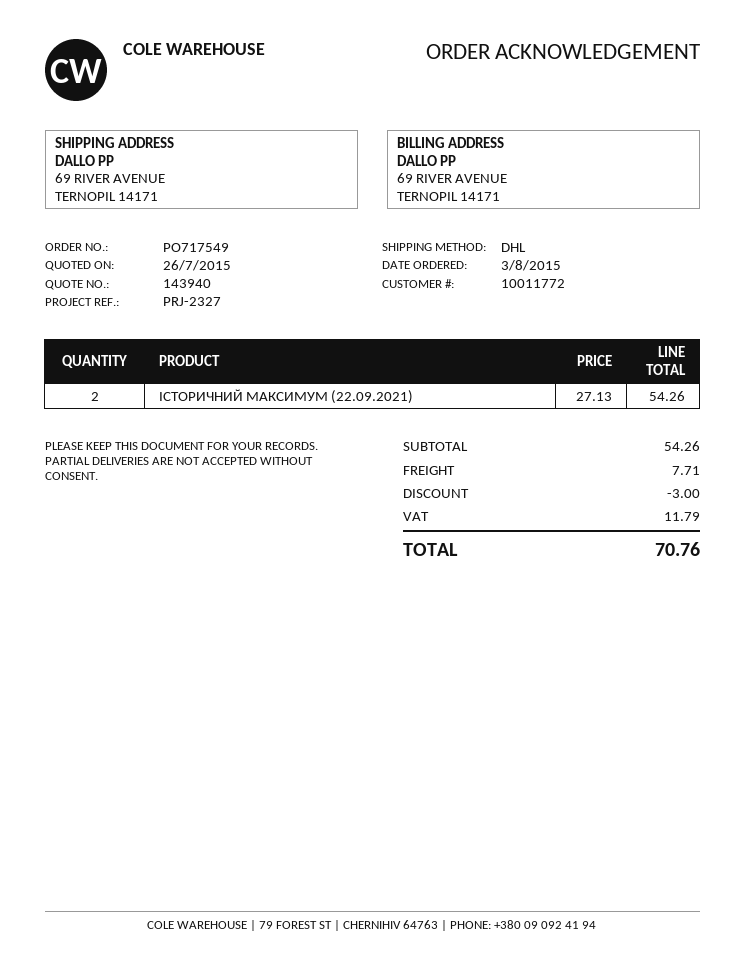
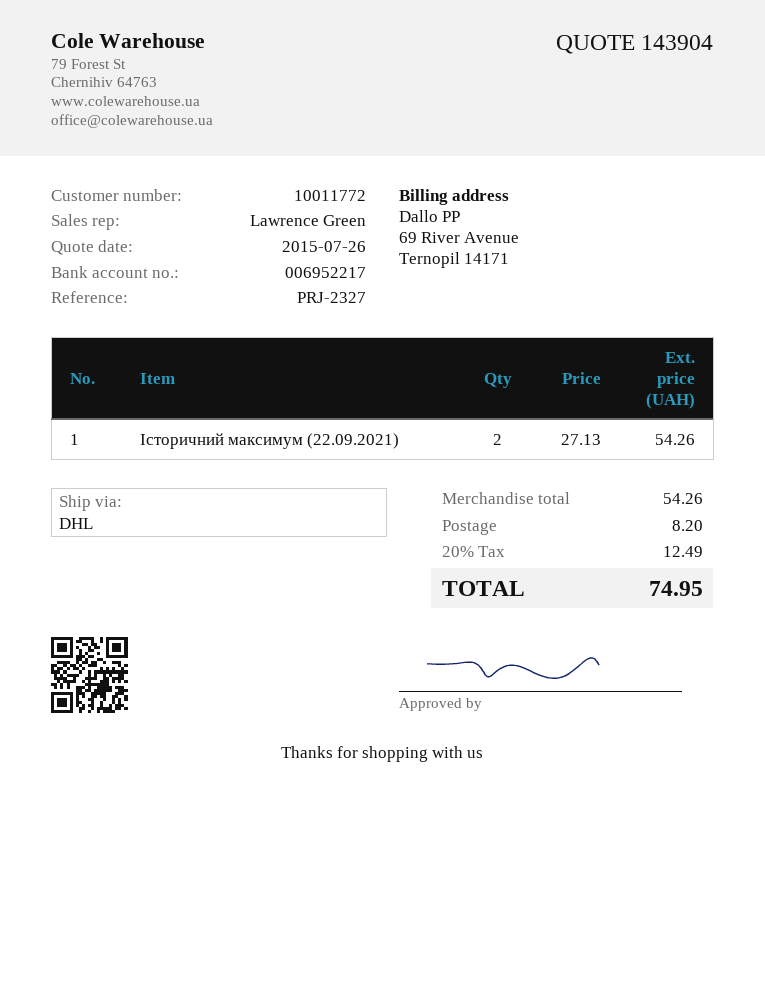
quote number: 143940 -> 143904
discount: 3.00 -> none
shipping: 7.71 -> 8.20
tax: 11.79 -> 12.49
total: 70.76 -> 74.95

